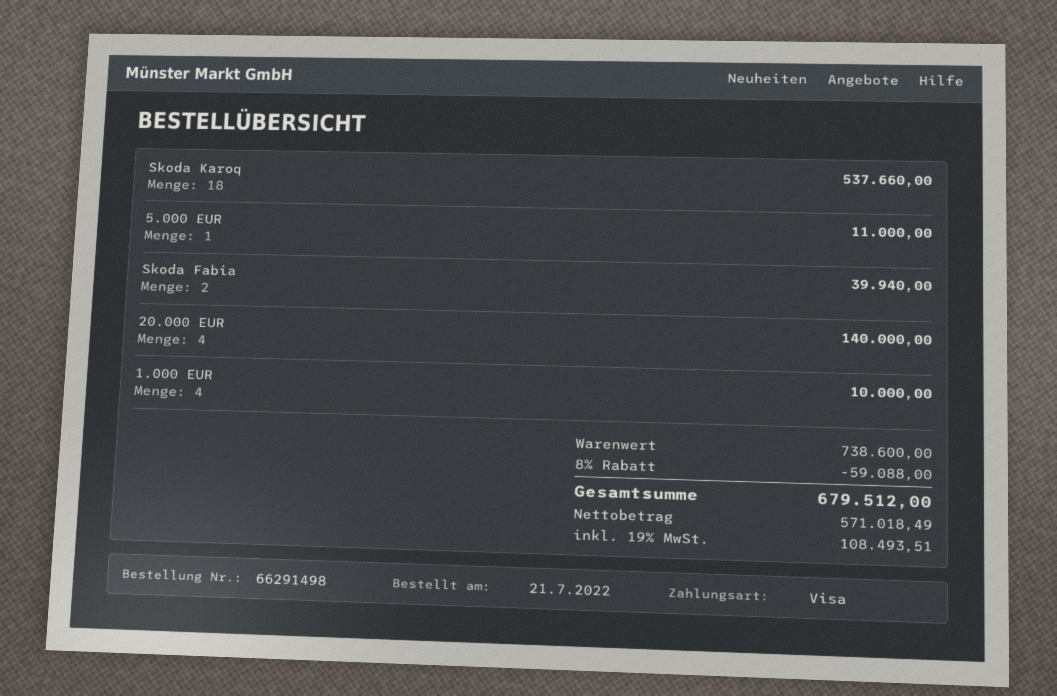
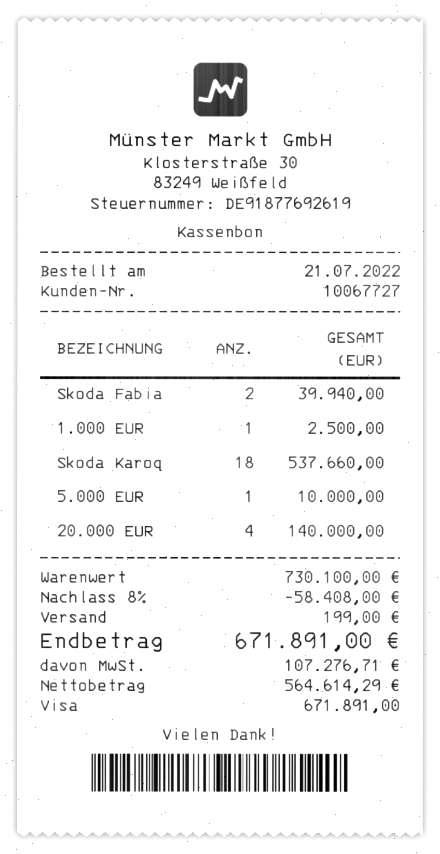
5.000 EUR: 1 for 11000.00 -> 1 for 10000.00
1.000 EUR: 4 for 10000.00 -> 1 for 2500.00
subtotal: 738600.00 -> 730100.00
discount: 8% = 59088.00 -> 8% = 58408.00
shipping: none -> 199.00
net: 571018.49 -> 564614.29
tax: 108493.51 -> 107276.71
total: 679512.00 -> 671891.00

